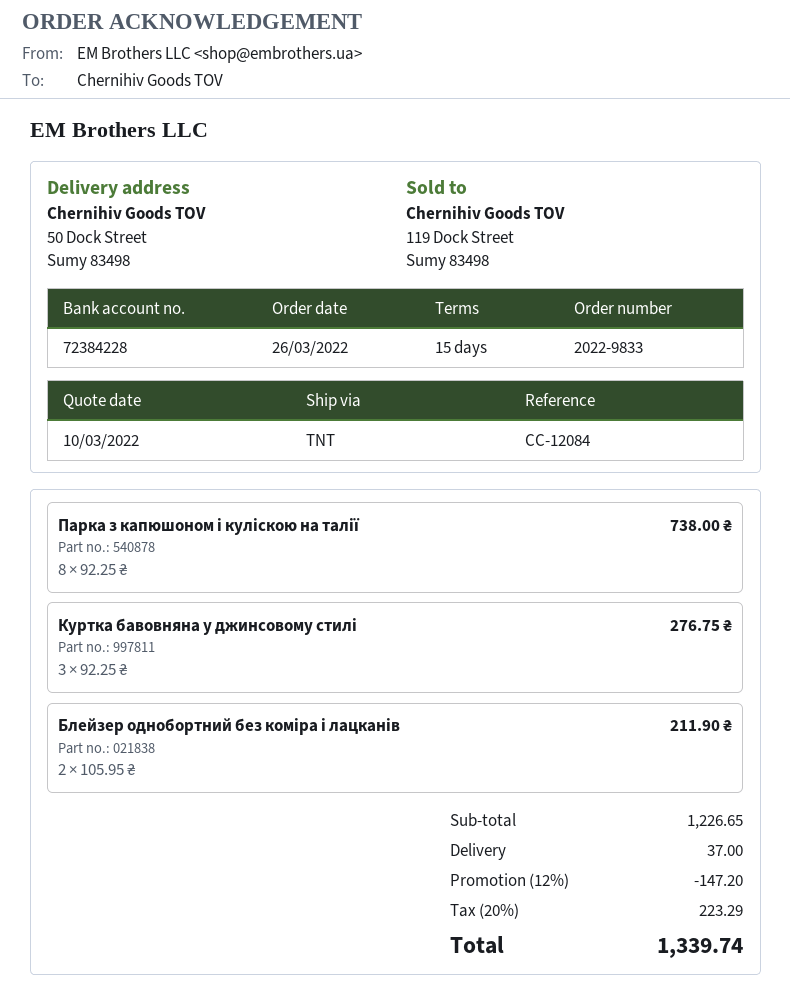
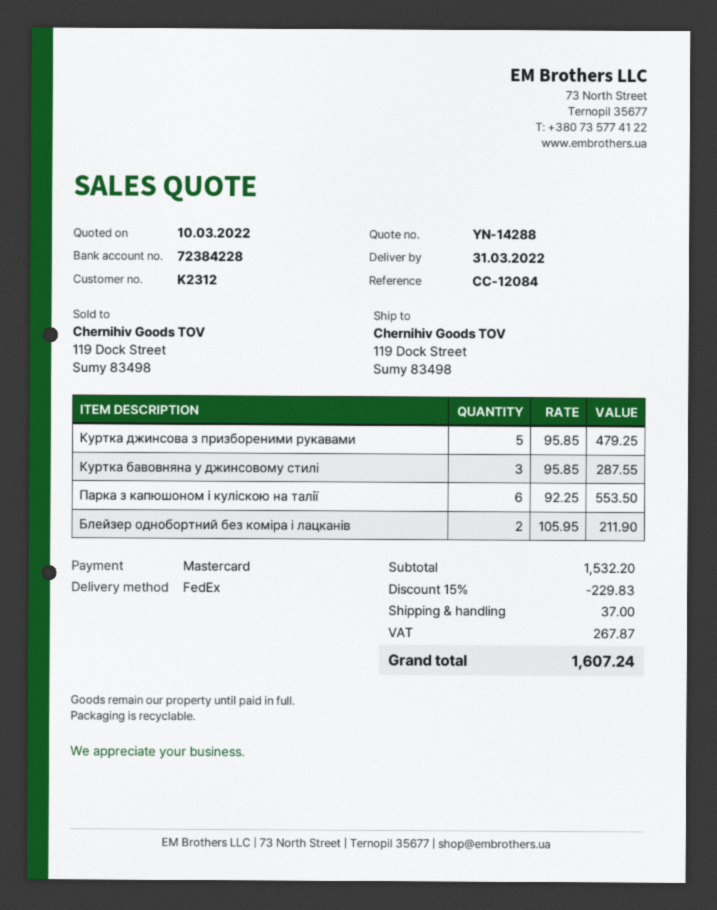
shipping method: TNT -> FedEx
ship to: 50 Dock Street, Sumy 83498 -> 119 Dock Street, Sumy 83498
Парка з капюшоном і куліскою на талії: 8 x 92.25 = 738.00 -> 6 x 92.25 = 553.50
Куртка бавовняна у джинсовому стилі: 3 x 92.25 = 276.75 -> 3 x 95.85 = 287.55
Куртка джинсова з призбореними рукавами: none -> 5 x 95.85 = 479.25
subtotal: 1226.65 -> 1532.20
discount: 12% = 147.20 -> 15% = 229.83
tax: 223.29 -> 267.87
total: 1339.74 -> 1607.24

